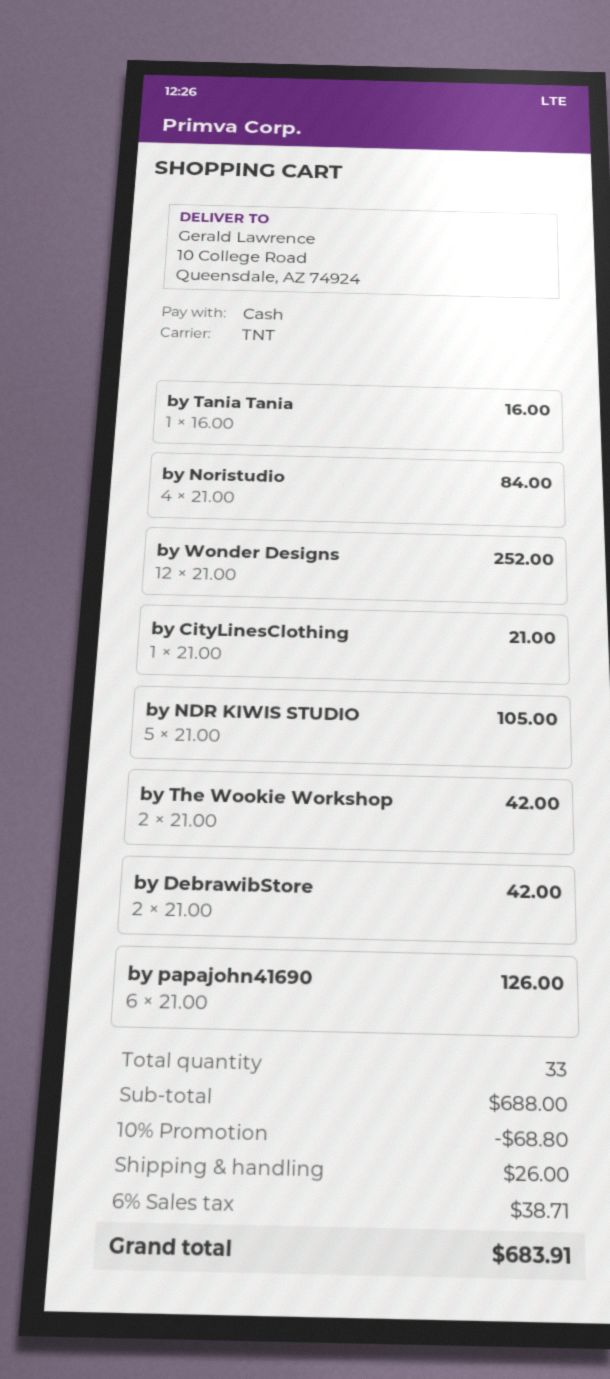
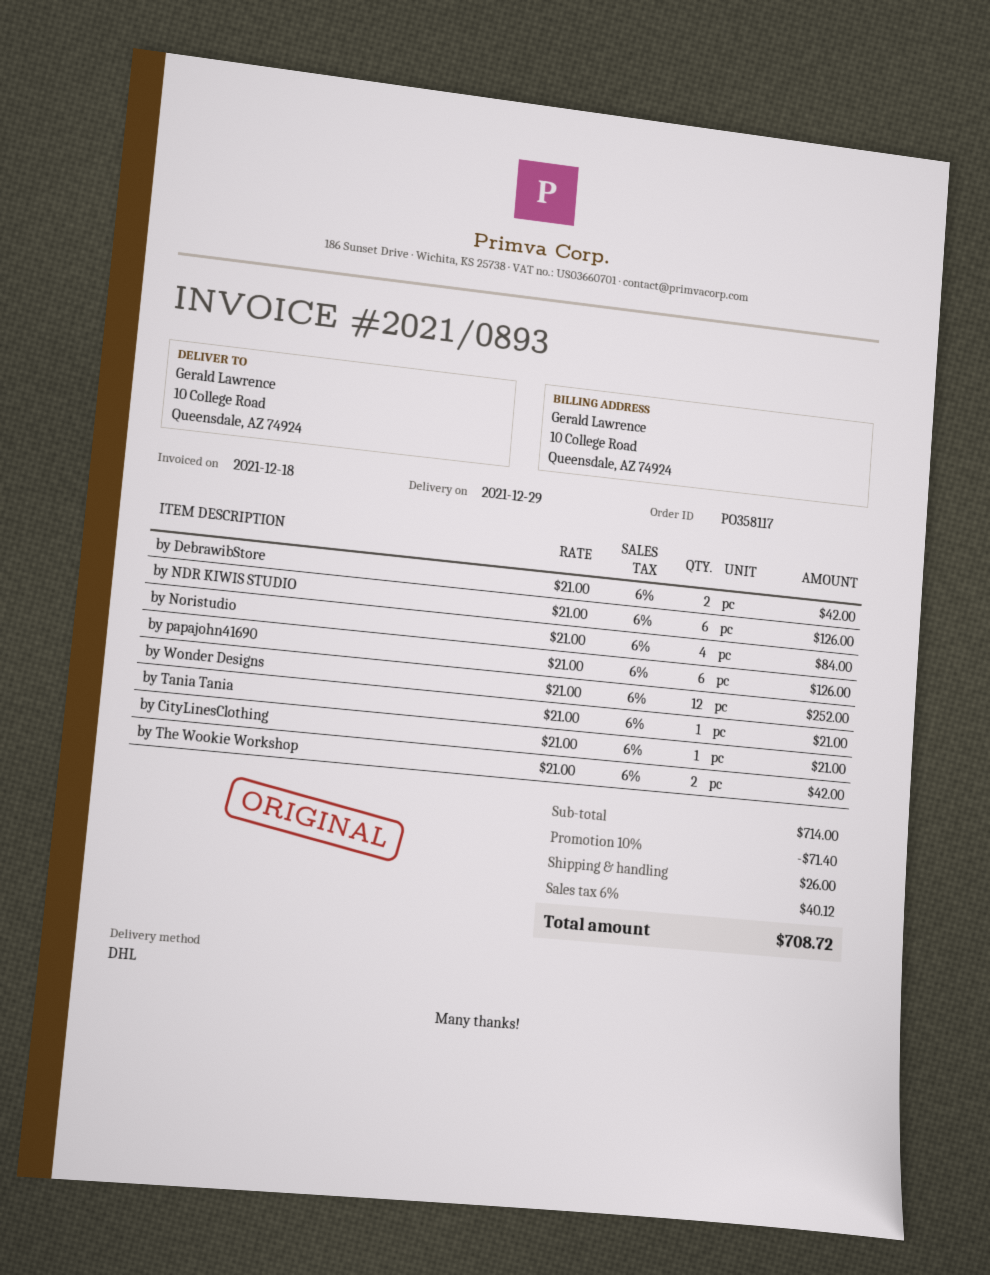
shipping method: TNT -> DHL
by Tania Tania: 1 x 16.00 = 16.00 -> 1 x 21.00 = 21.00
by NDR KIWIS STUDIO: 5 x 21.00 = 105.00 -> 6 x 21.00 = 126.00
subtotal: 688.00 -> 714.00
discount: 10% = 68.80 -> 10% = 71.40
tax: 6% = 38.71 -> 6% = 40.12
total: 683.91 -> 708.72

